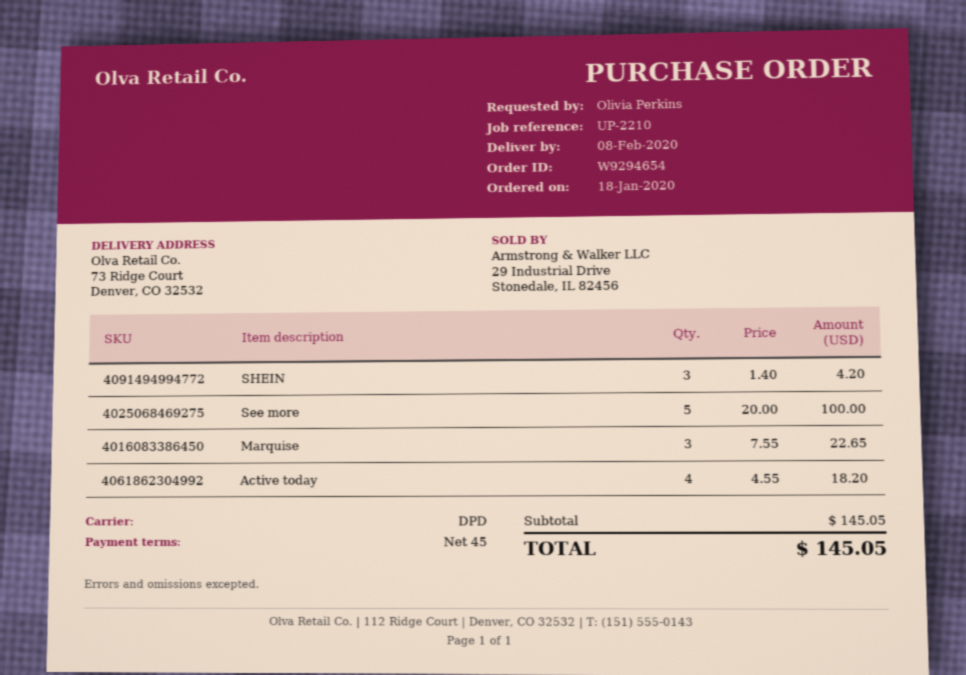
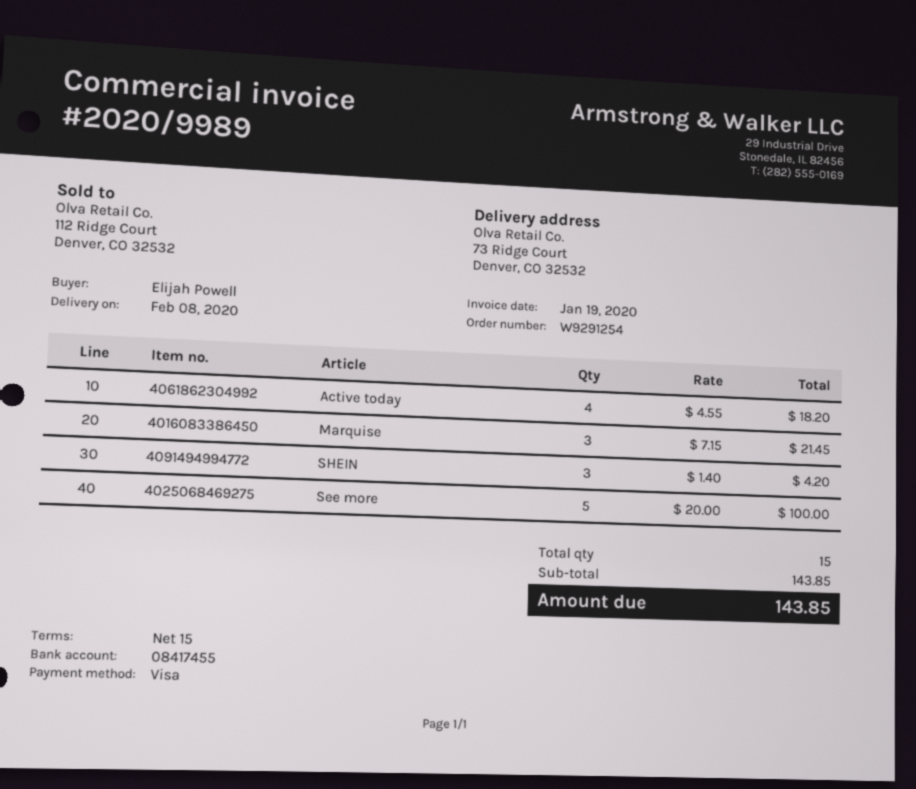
order number: W9294654 -> W9291254
payment terms: 45 days -> 15 days
ordered by: Olivia Perkins -> Elijah Powell
Marquise: 3 x 7.55 = 22.65 -> 3 x 7.15 = 21.45
subtotal: 145.05 -> 143.85
total: 145.05 -> 143.85

